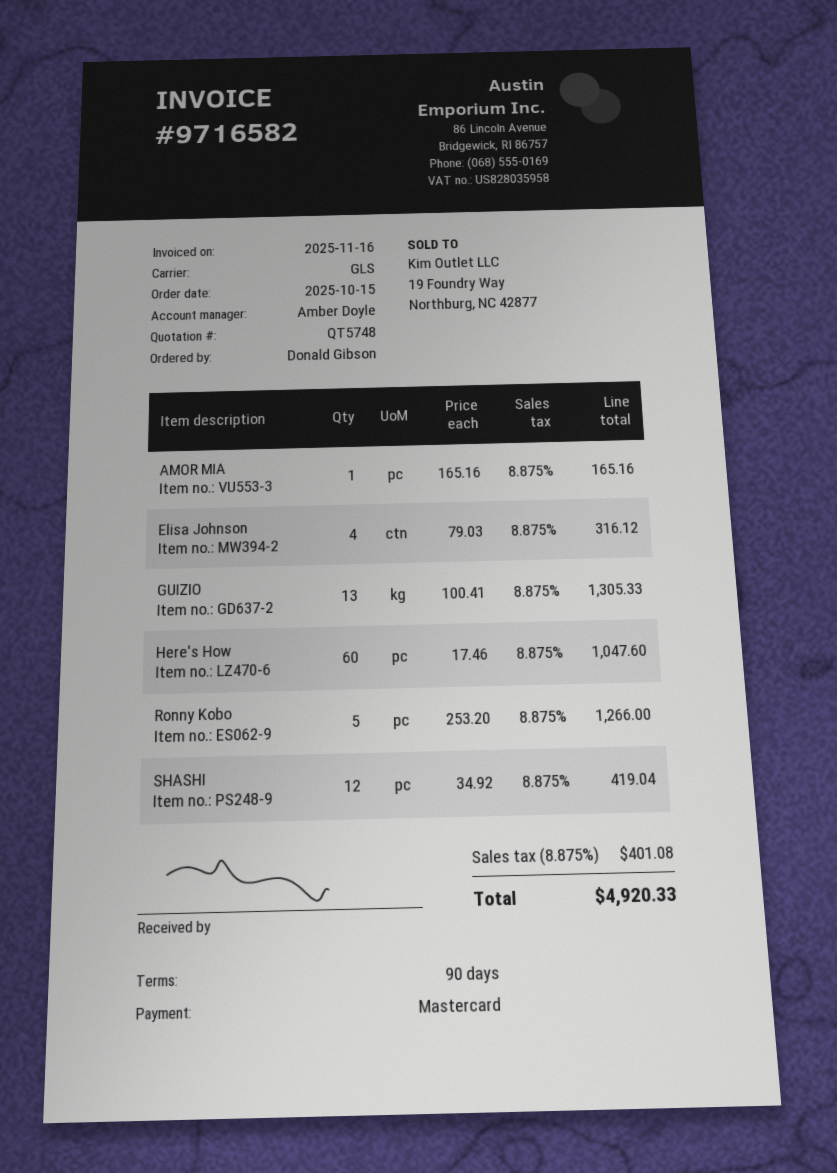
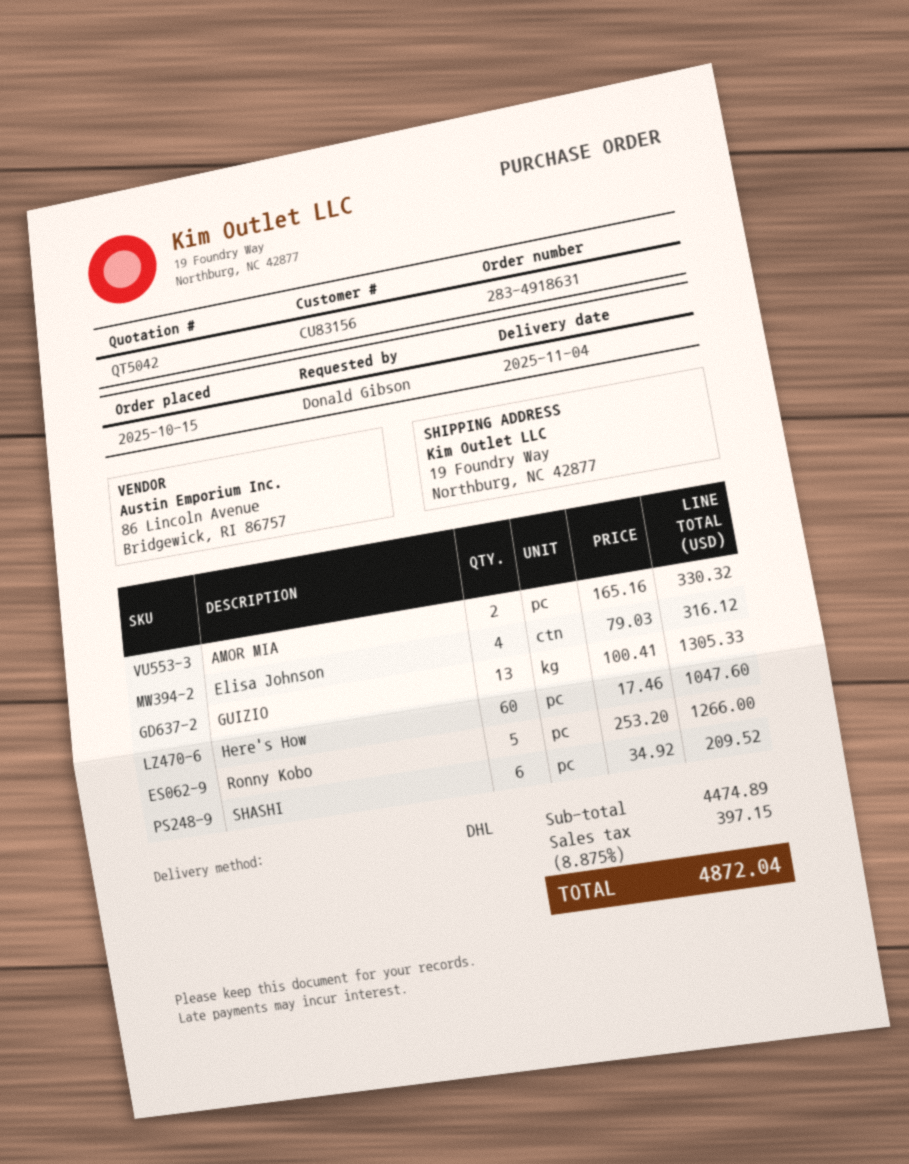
quote number: QT5748 -> QT5042
shipping method: GLS -> DHL
AMOR MIA: 1 x 165.16 = 165.16 -> 2 x 165.16 = 330.32
SHASHI: 12 x 34.92 = 419.04 -> 6 x 34.92 = 209.52
tax: 8.875% = 401.08 -> 8.875% = 397.15
total: 4920.33 -> 4872.04

